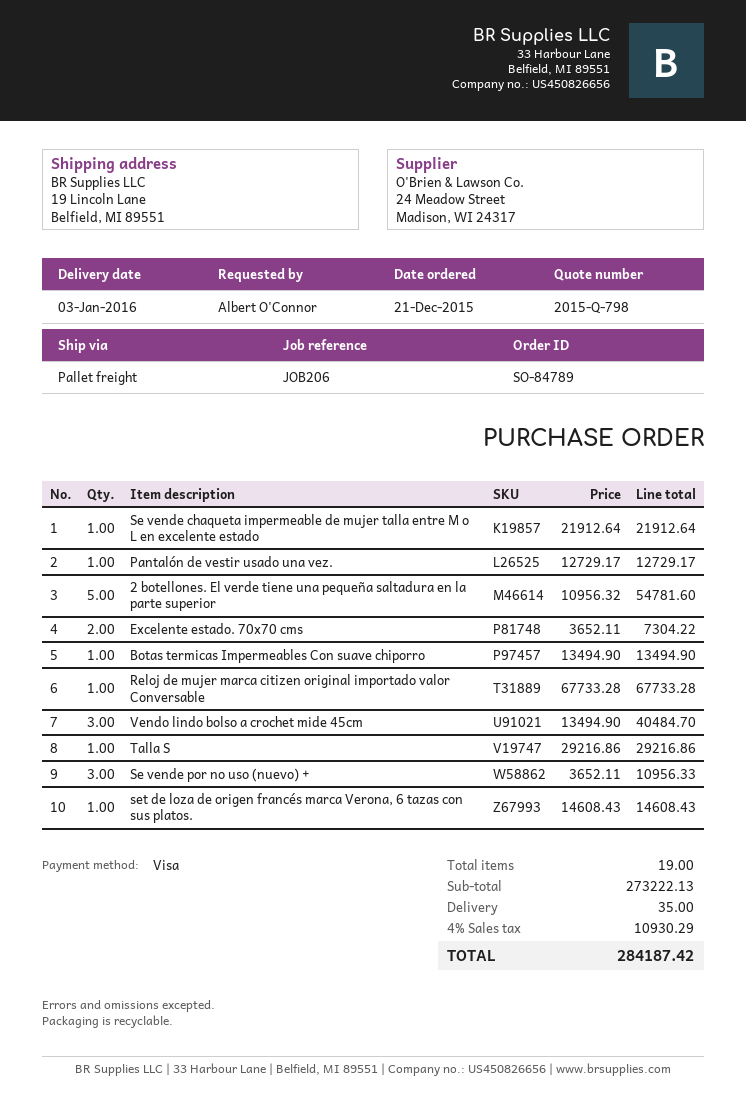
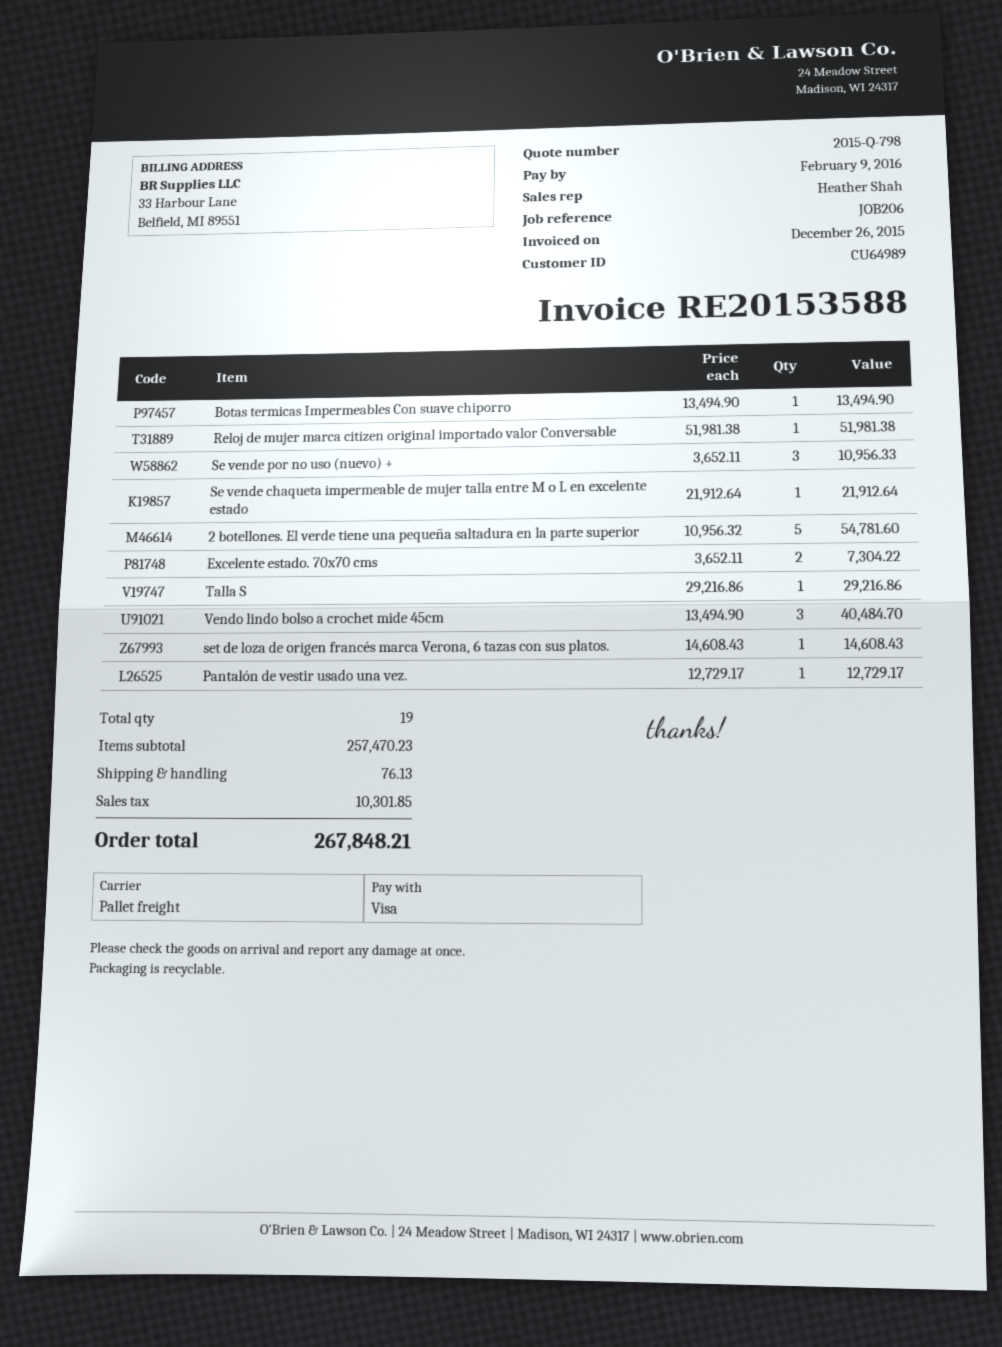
Reloj de mujer marca citizen original importado valor Conversable: 1 x 67733.28 = 67733.28 -> 1 x 51981.38 = 51981.38
subtotal: 273222.13 -> 257470.23
shipping: 35.00 -> 76.13
tax: 10930.29 -> 10301.85
total: 284187.42 -> 267848.21

